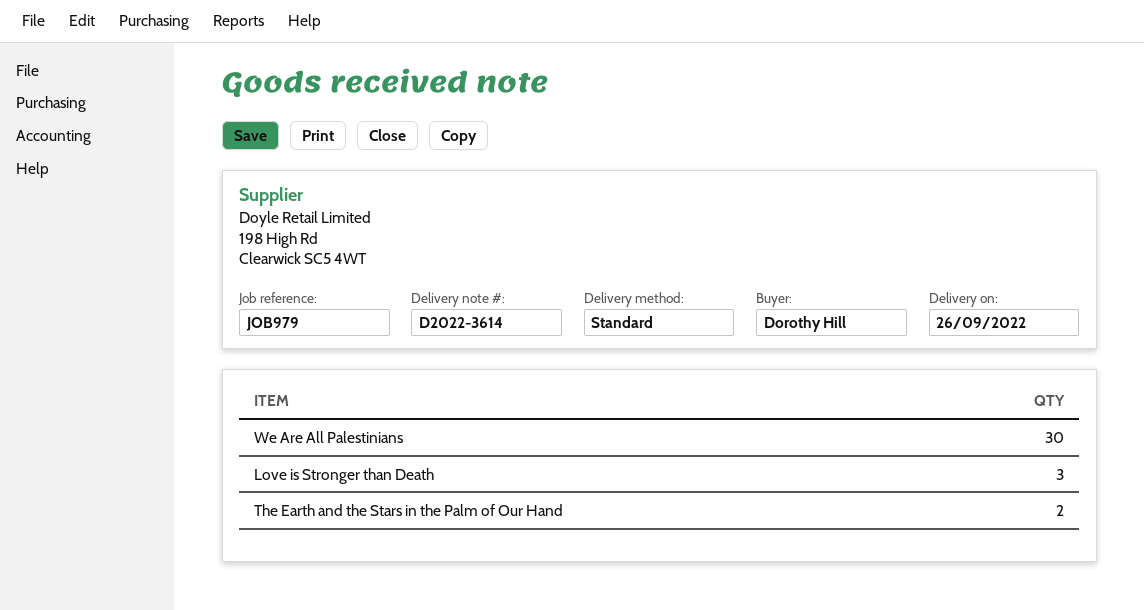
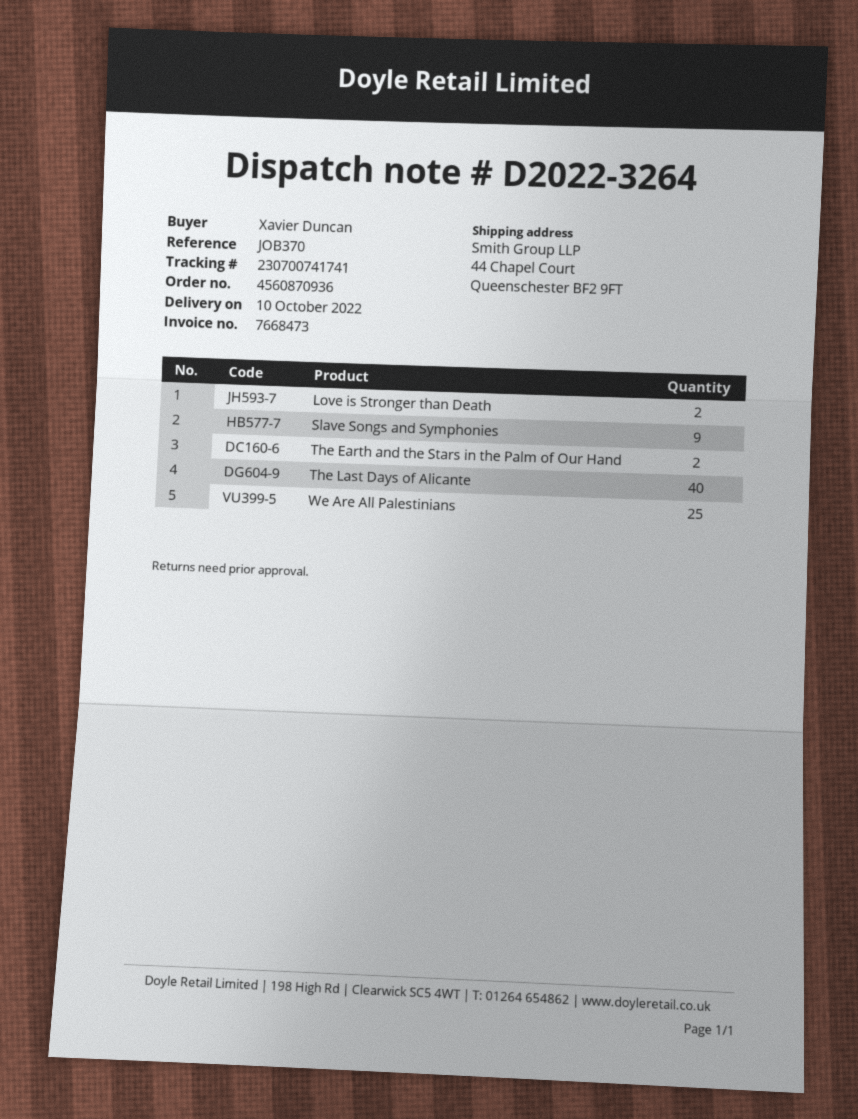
delivery note number: D2022-3614 -> D2022-3264
delivery date: 2022-09-26 -> 2022-10-10
reference: JOB979 -> JOB370
ordered by: Dorothy Hill -> Xavier Duncan
We Are All Palestinians: 30 -> 25
Love is Stronger than Death: 3 -> 2
Slave Songs and Symphonies: none -> 9
The Last Days of Alicante: none -> 40

